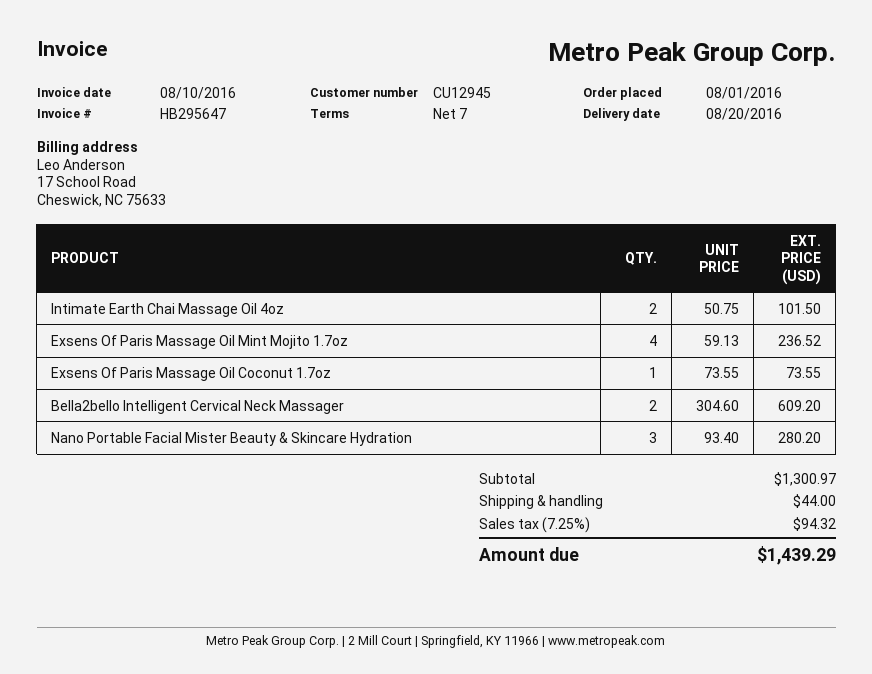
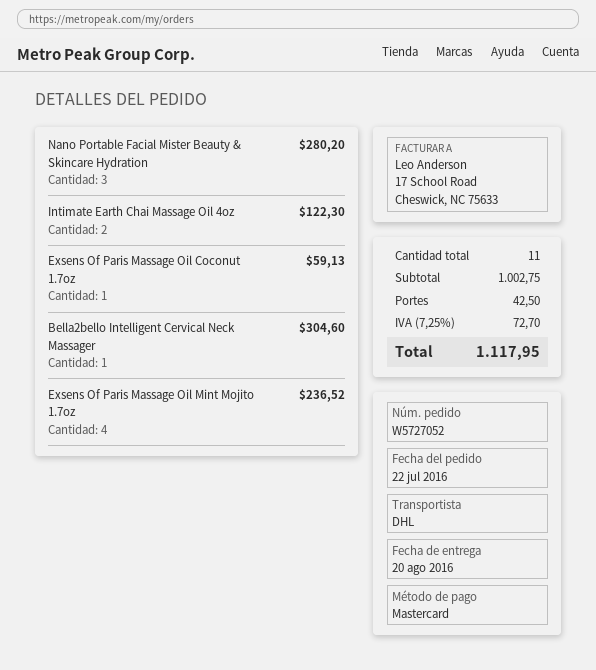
order date: 2016-08-01 -> 2016-07-22
Intimate Earth Chai Massage Oil 4oz: 2 for 101.50 -> 2 for 122.30
Exsens Of Paris Massage Oil Coconut 1.7oz: 1 for 73.55 -> 1 for 59.13
Bella2bello Intelligent Cervical Neck Massager: 2 for 609.20 -> 1 for 304.60
subtotal: 1300.97 -> 1002.75
shipping: 44.00 -> 42.50
tax: 7.25% = 94.32 -> 7.25% = 72.70
total: 1439.29 -> 1117.95

